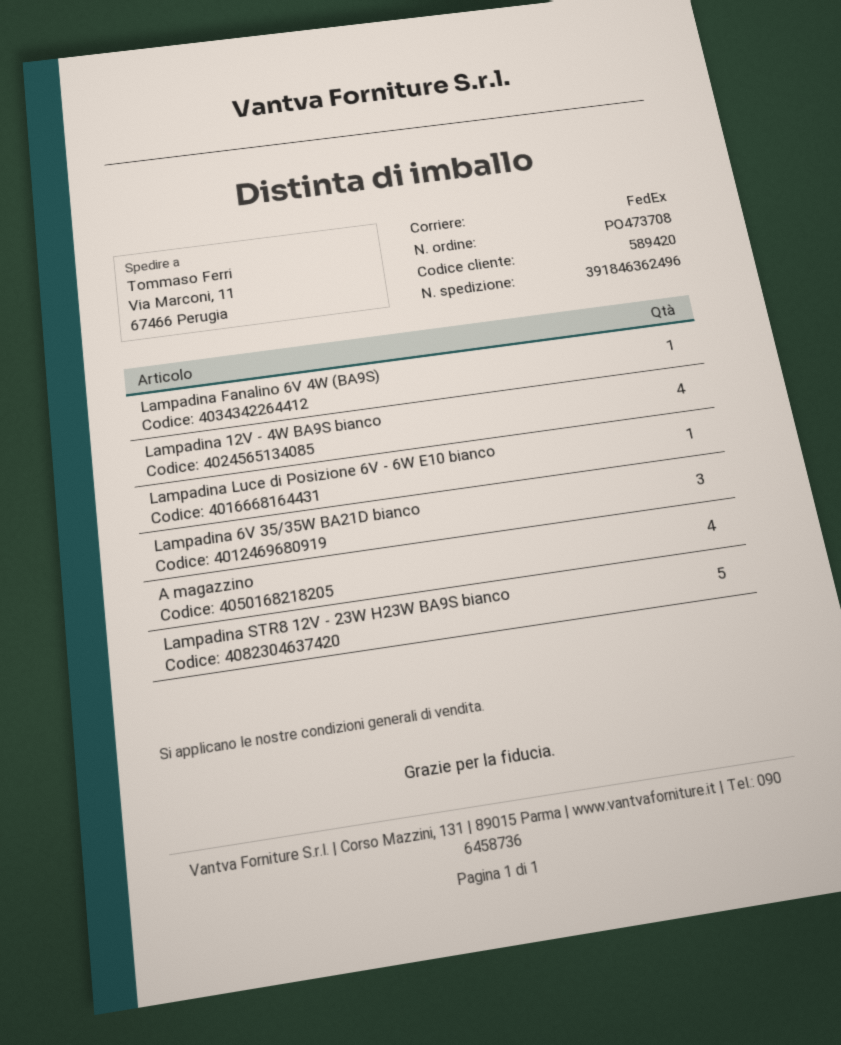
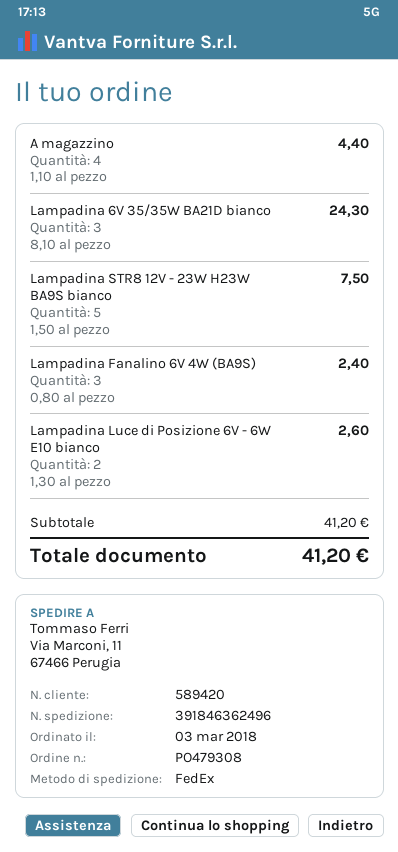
order number: PO473708 -> PO479308
Lampadina Fanalino 6V 4W (BA9S): 1 -> 3
Lampadina 12V - 4W BA9S bianco: 4 -> none
Lampadina Luce di Posizione 6V - 6W E10 bianco: 1 -> 2

